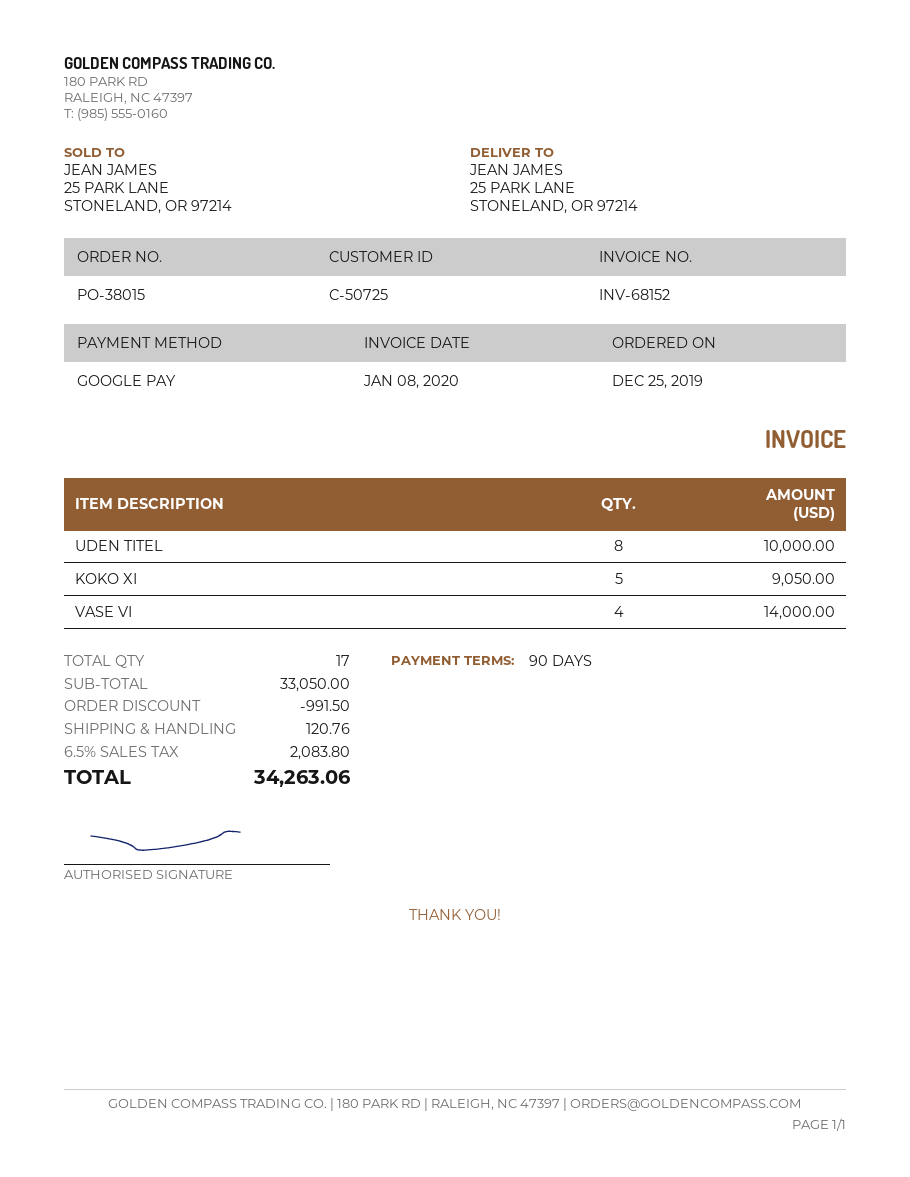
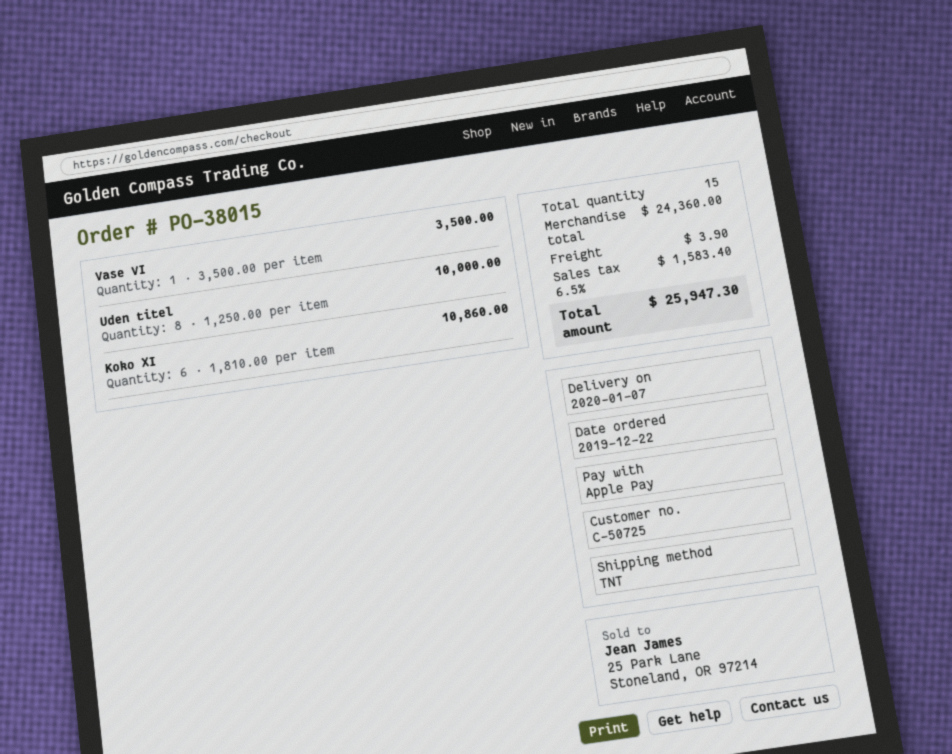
order date: 2019-12-25 -> 2019-12-22
payment method: Google Pay -> Apple Pay
KOKO XI: 5 for 9050.00 -> 6 for 10860.00
VASE VI: 4 for 14000.00 -> 1 for 3500.00
total quantity: 17 -> 15
subtotal: 33050.00 -> 24360.00
discount: 991.50 -> none
shipping: 120.76 -> 3.90
tax: 6.5% = 2083.80 -> 6.5% = 1583.40
total: 34263.06 -> 25947.30

